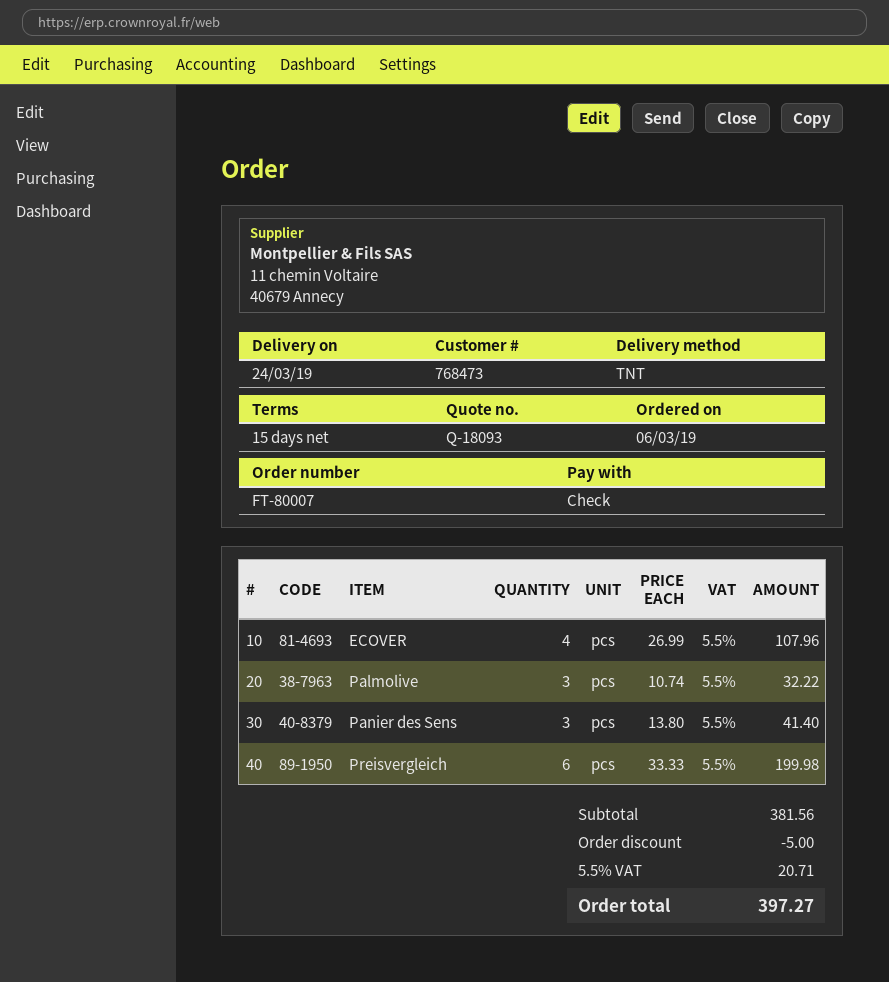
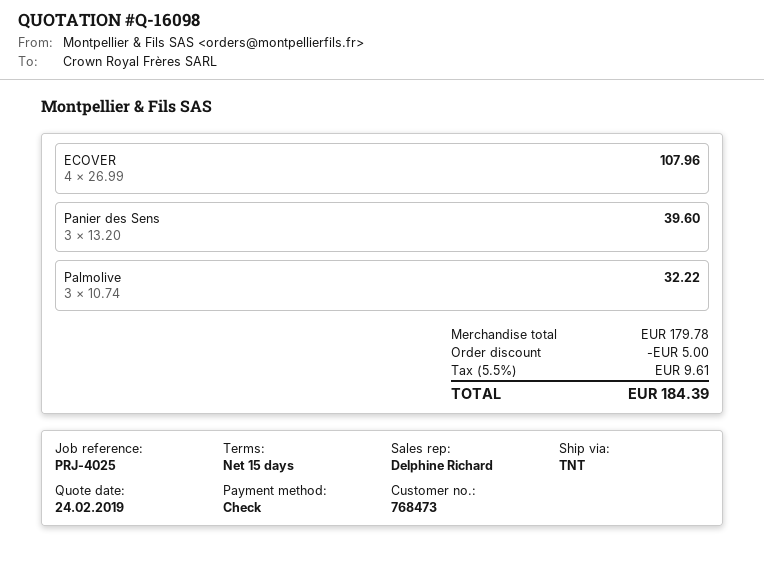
quote number: Q-18093 -> Q-16098
Panier des Sens: 3 x 13.80 = 41.40 -> 3 x 13.20 = 39.60
Preisvergleich: 6 x 33.33 = 199.98 -> none
subtotal: 381.56 -> 179.78
tax: 5.5% = 20.71 -> 5.5% = 9.61
total: 397.27 -> 184.39

